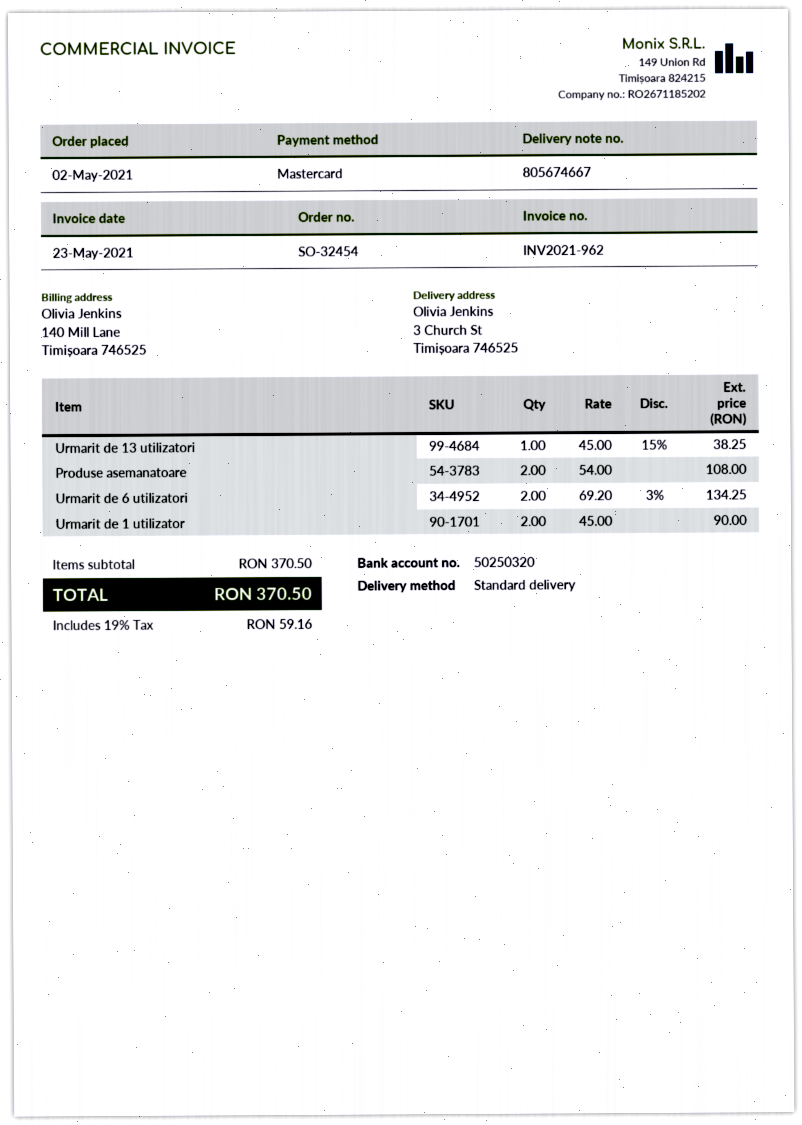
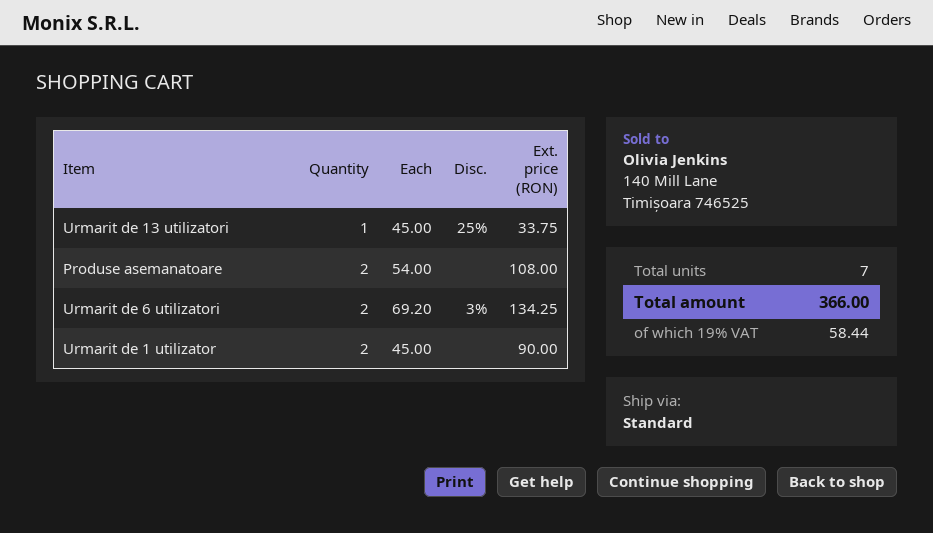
Urmarit de 13 utilizatori: 1 x 45.00 - 15% = 38.25 -> 1 x 45.00 - 25% = 33.75
tax: 19% = 59.16 -> 19% = 58.44
total: 370.50 -> 366.00

